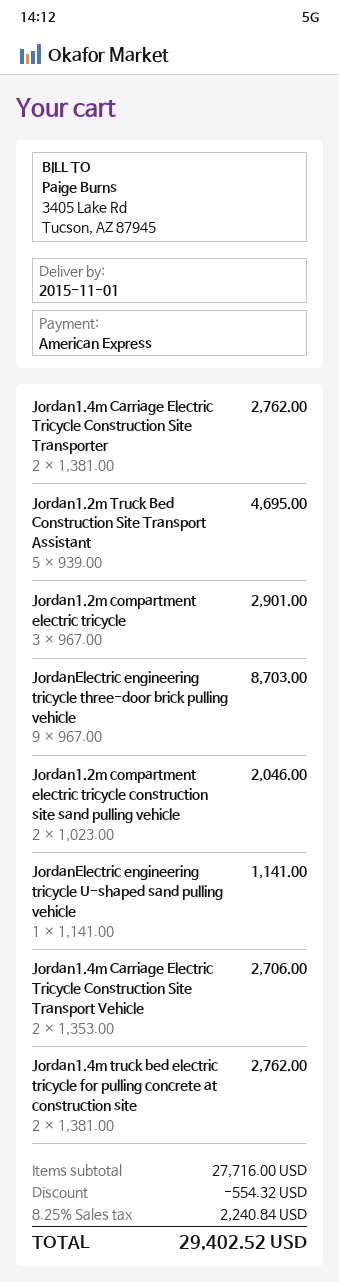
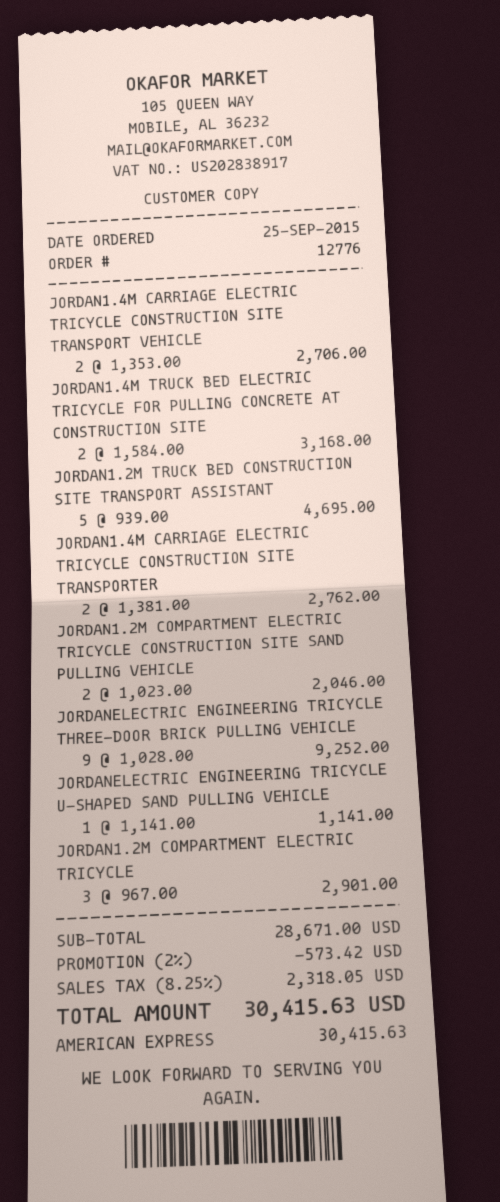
JordanElectric engineering tricycle three-door brick pulling vehicle: 9 x 967.00 = 8703.00 -> 9 x 1028.00 = 9252.00
Jordan1.4m truck bed electric tricycle for pulling concrete at construction site: 2 x 1381.00 = 2762.00 -> 2 x 1584.00 = 3168.00
subtotal: 27716.00 -> 28671.00
discount: 554.32 -> 573.42
tax: 8.25% = 2240.84 -> 8.25% = 2318.05
total: 29402.52 -> 30415.63

